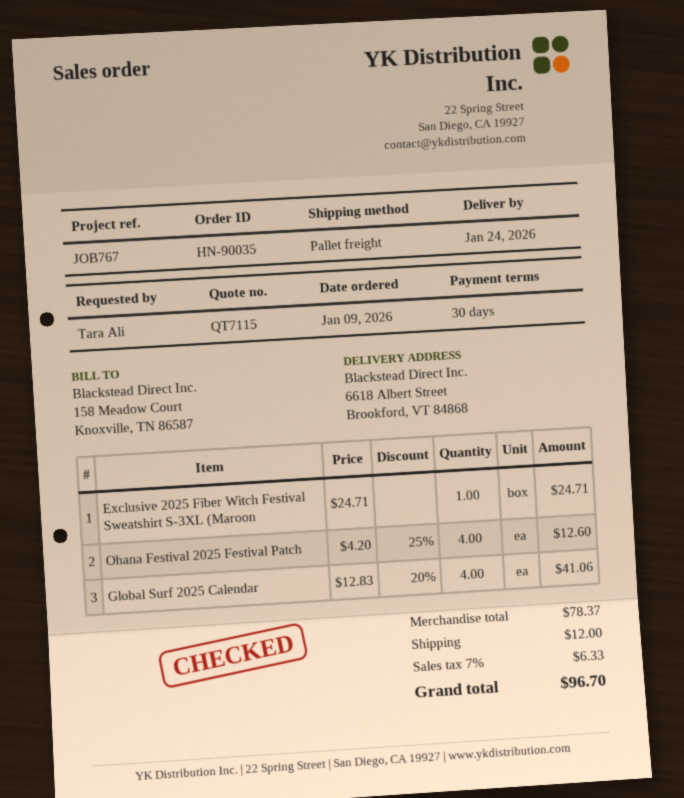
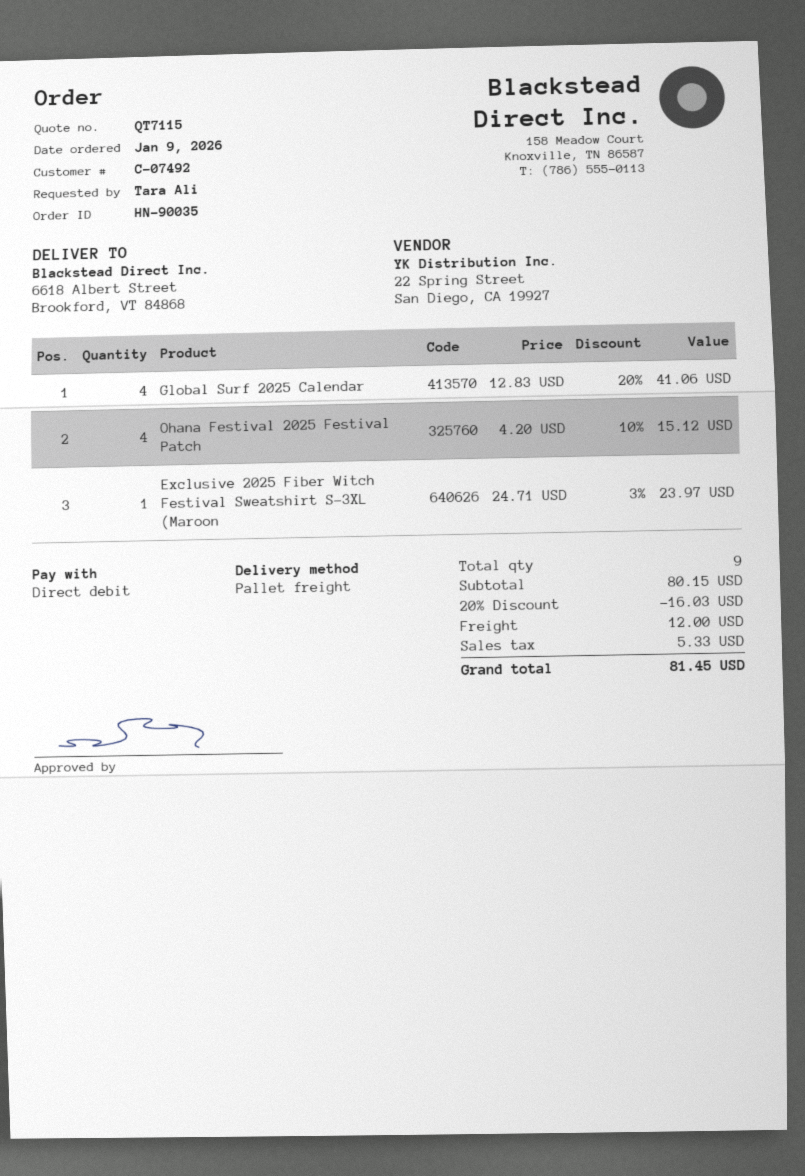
Exclusive 2025 Fiber Witch Festival Sweatshirt S-3XL (Maroon: 1 x 24.71 = 24.71 -> 1 x 24.71 - 3% = 23.97
Ohana Festival 2025 Festival Patch: 4 x 4.20 - 25% = 12.60 -> 4 x 4.20 - 10% = 15.12
subtotal: 78.37 -> 80.15
discount: none -> 20% = 16.03
tax: 6.33 -> 5.33
total: 96.70 -> 81.45

